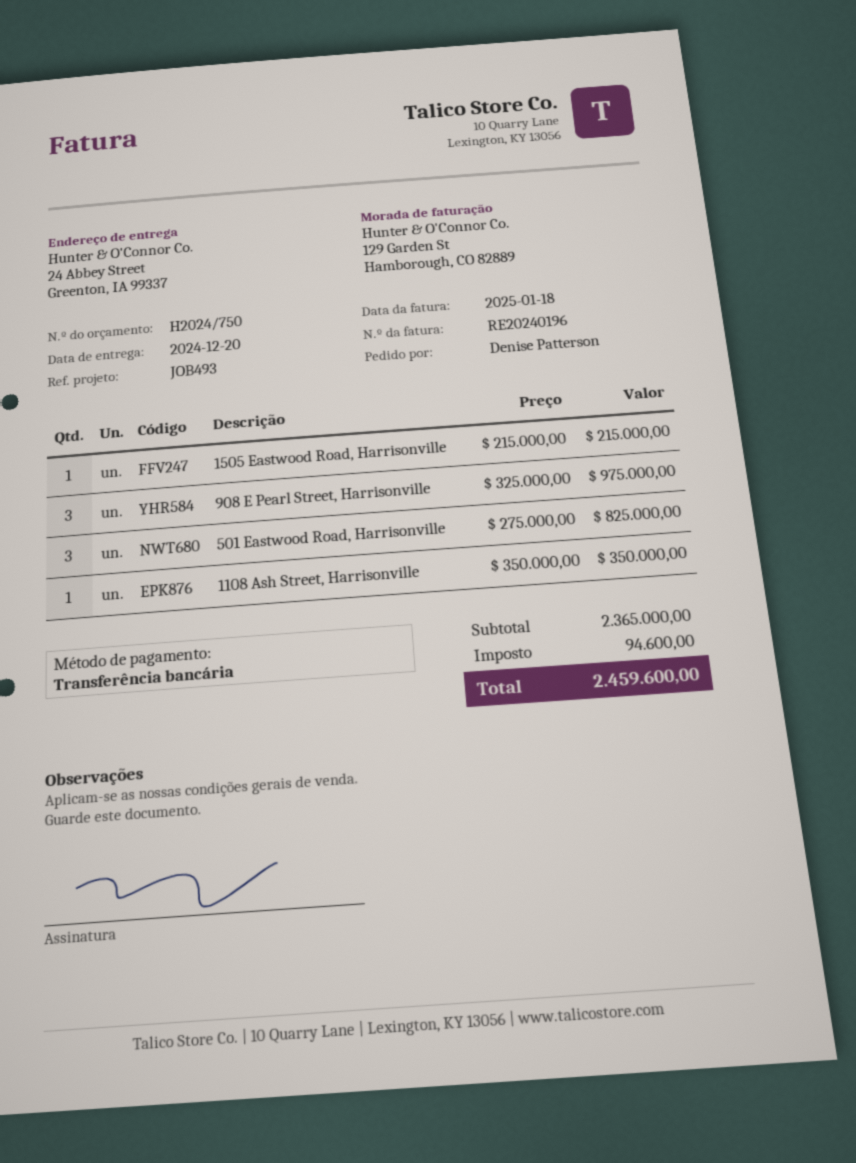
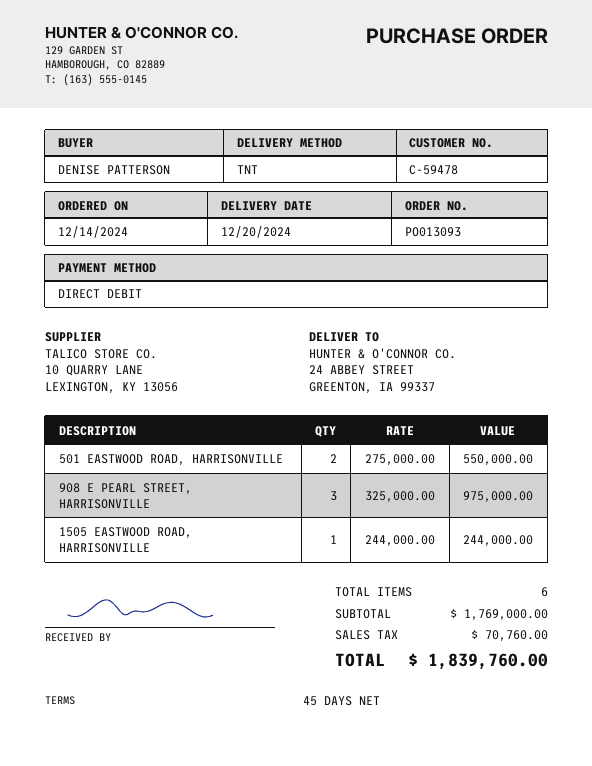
payment method: bank transfer -> direct debit
1505 Eastwood Road, Harrisonville: 1 x 215000.00 = 215000.00 -> 1 x 244000.00 = 244000.00
501 Eastwood Road, Harrisonville: 3 x 275000.00 = 825000.00 -> 2 x 275000.00 = 550000.00
1108 Ash Street, Harrisonville: 1 x 350000.00 = 350000.00 -> none
subtotal: 2365000.00 -> 1769000.00
tax: 94600.00 -> 70760.00
total: 2459600.00 -> 1839760.00

